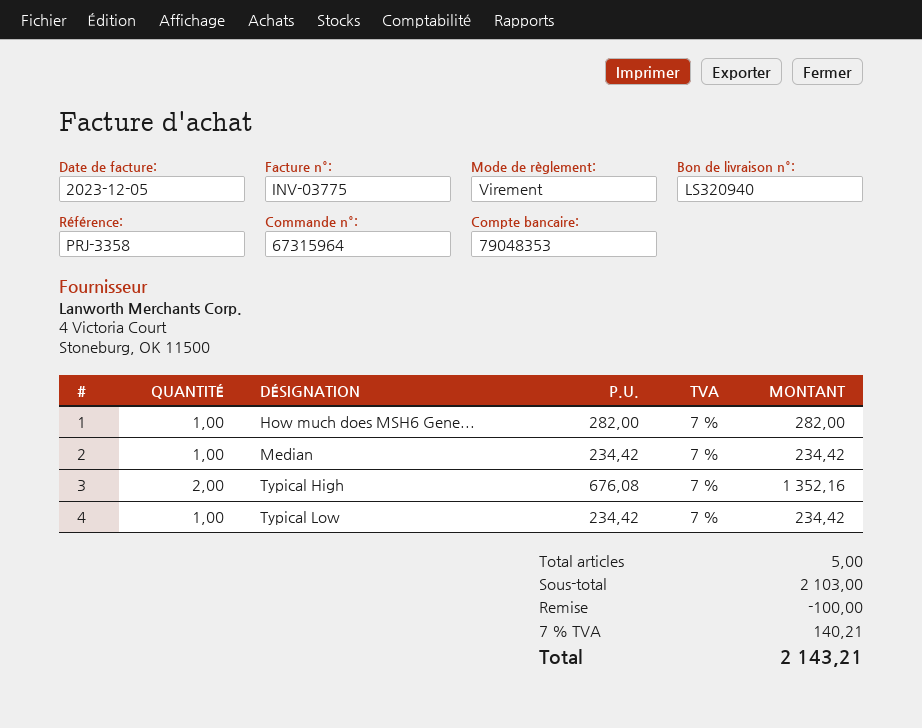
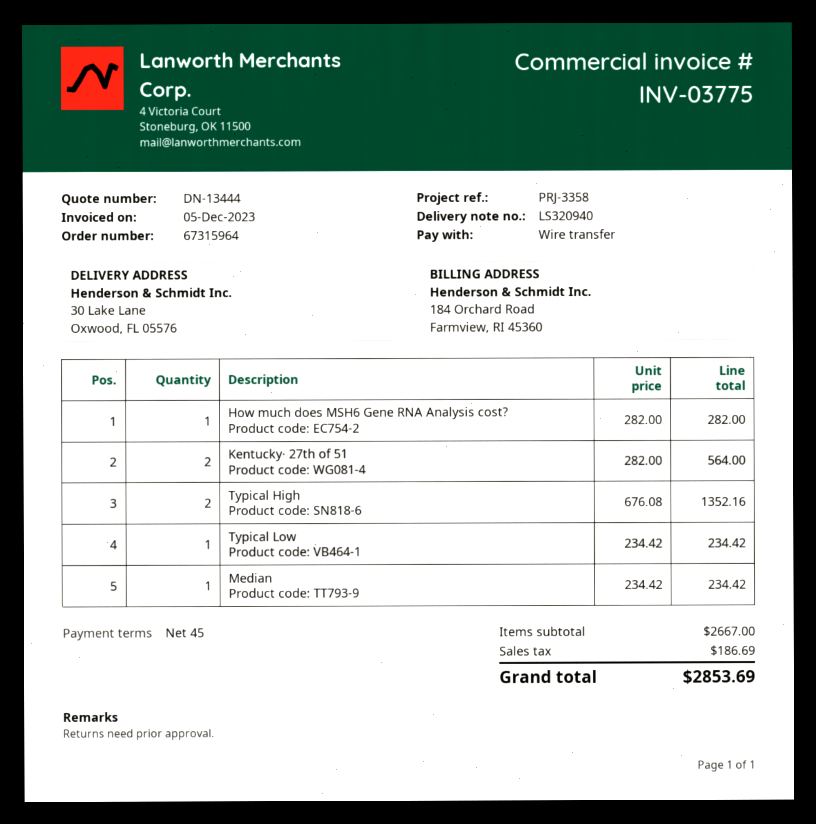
Kentucky· 27th of 51: none -> 2 x 282.00 = 564.00
subtotal: 2103.00 -> 2667.00
discount: 100.00 -> none
tax: 140.21 -> 186.69
total: 2143.21 -> 2853.69

